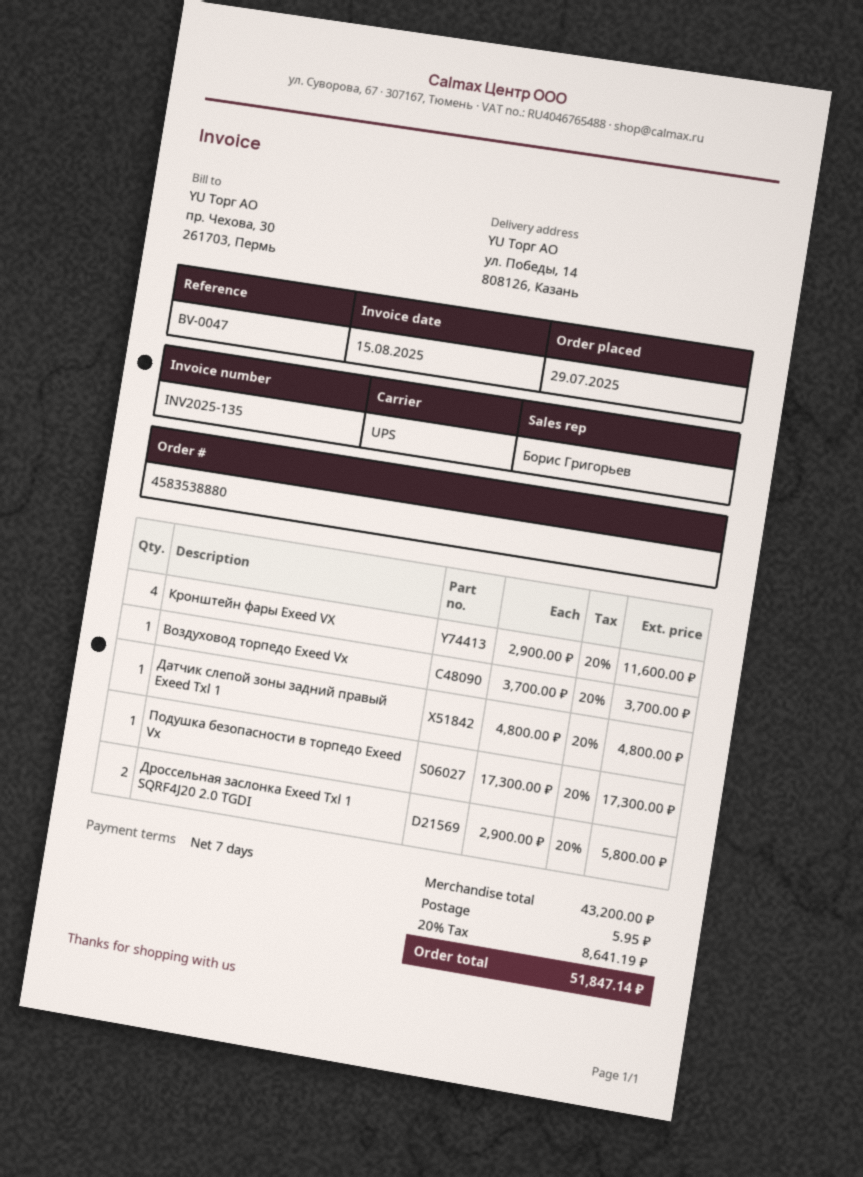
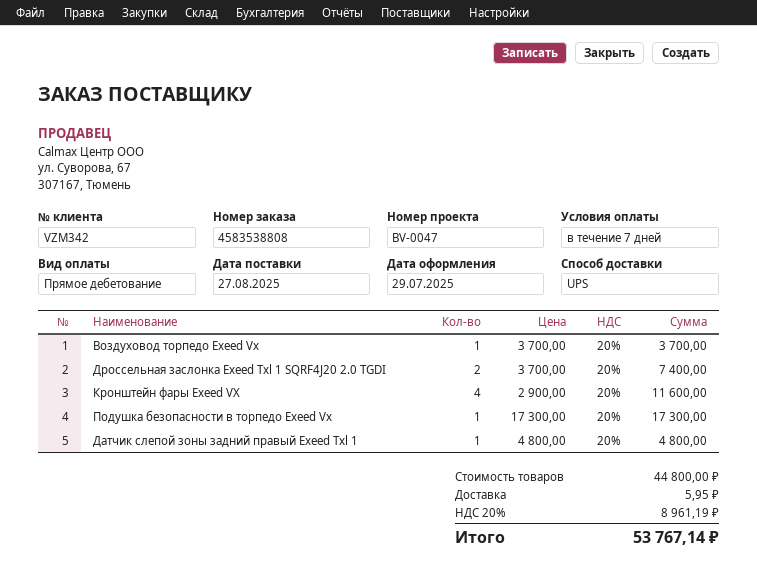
order number: 4583538880 -> 4583538808
Дроссельная заслонка Exeed Txl 1 SQRF4J20 2.0 TGDI: 2 x 2900.00 = 5800.00 -> 2 x 3700.00 = 7400.00
subtotal: 43200.00 -> 44800.00
tax: 20% = 8641.19 -> 20% = 8961.19
total: 51847.14 -> 53767.14

